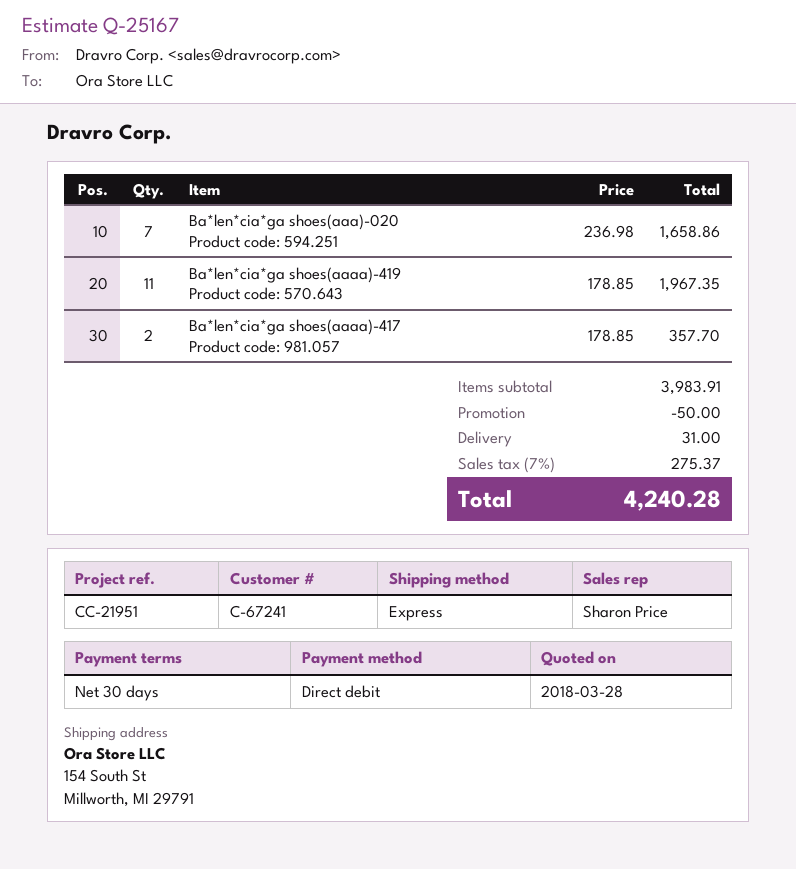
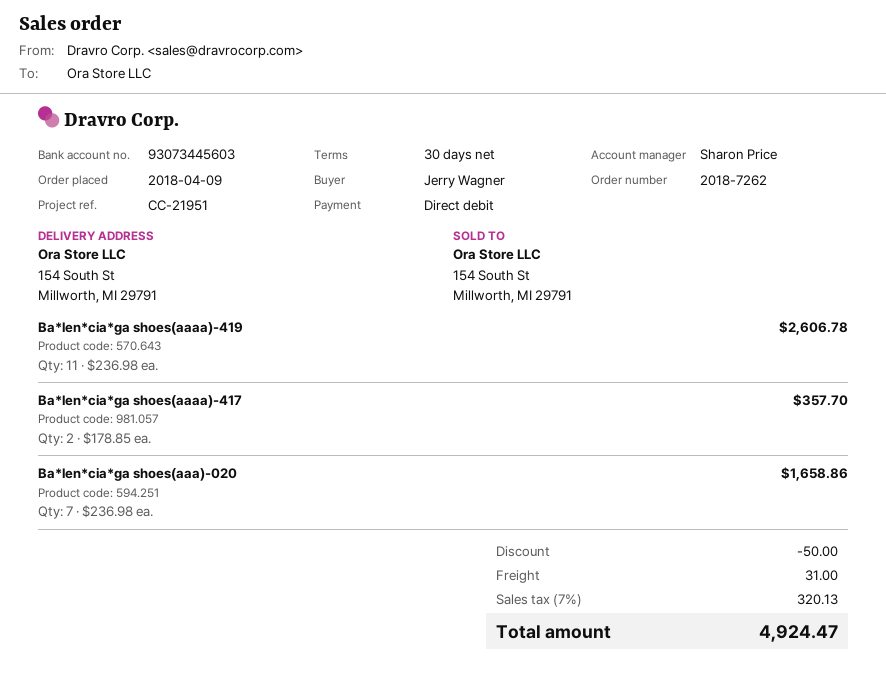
Ba*len*cia*ga shoes(aaaa)-419: 11 x 178.85 = 1967.35 -> 11 x 236.98 = 2606.78
tax: 7% = 275.37 -> 7% = 320.13
total: 4240.28 -> 4924.47

